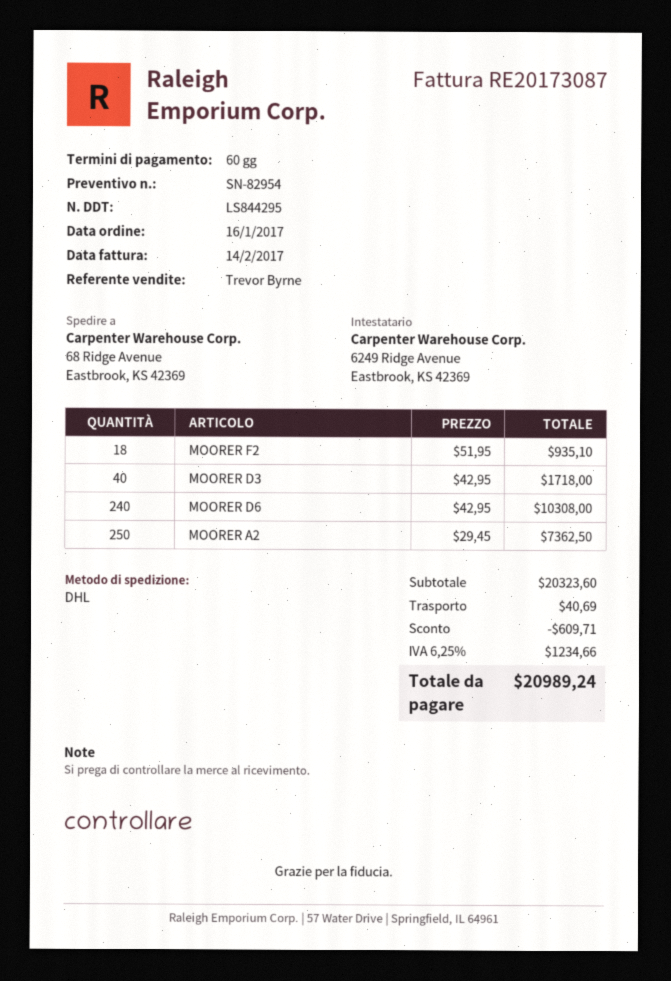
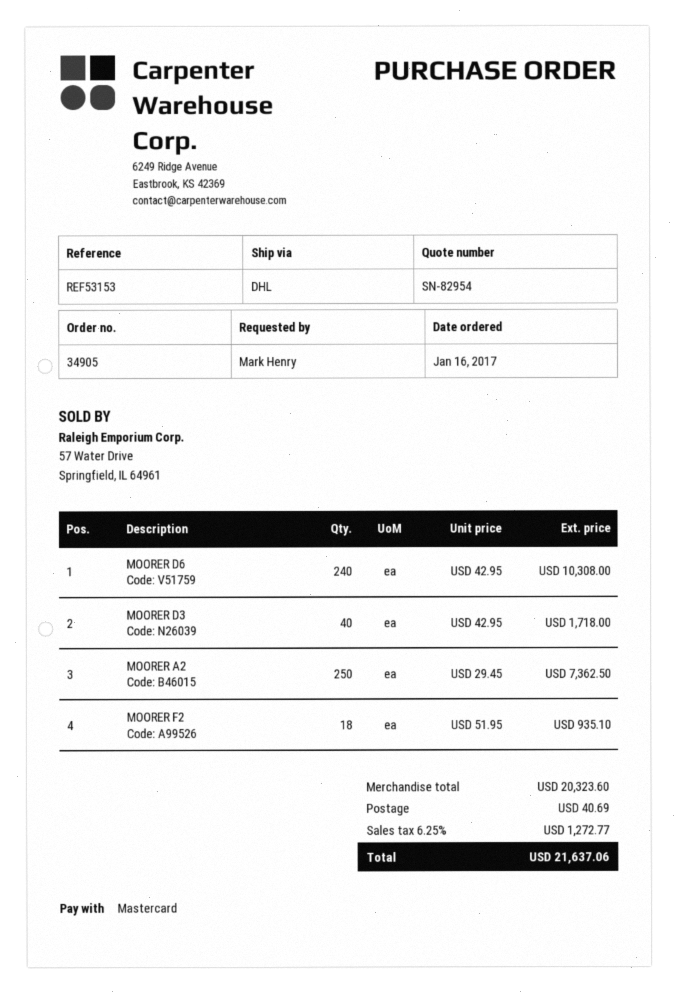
discount: 609.71 -> none
tax: 6.25% = 1234.66 -> 6.25% = 1272.77
total: 20989.24 -> 21637.06

